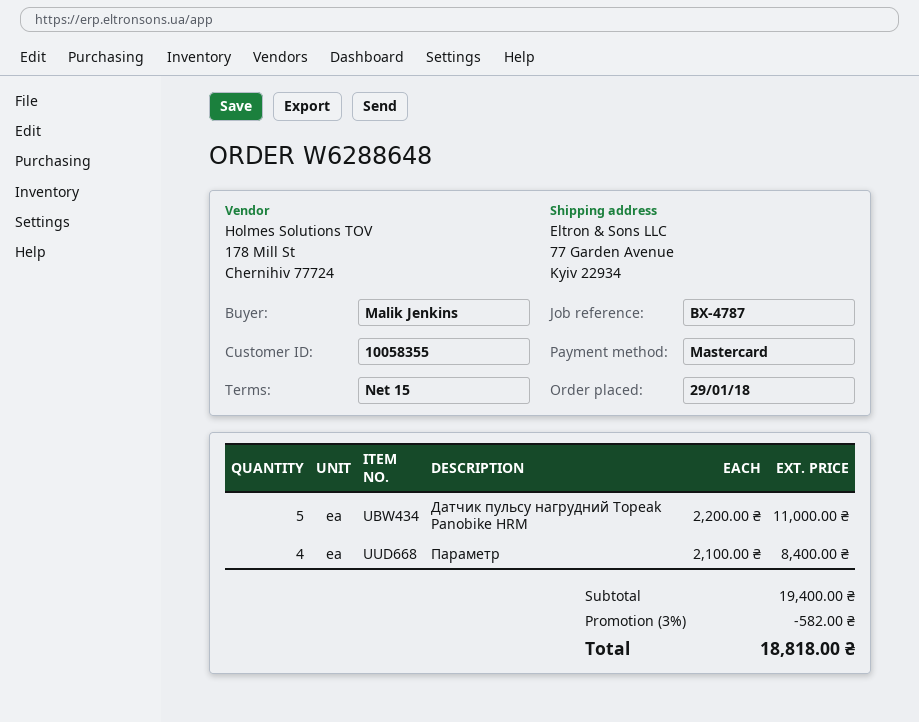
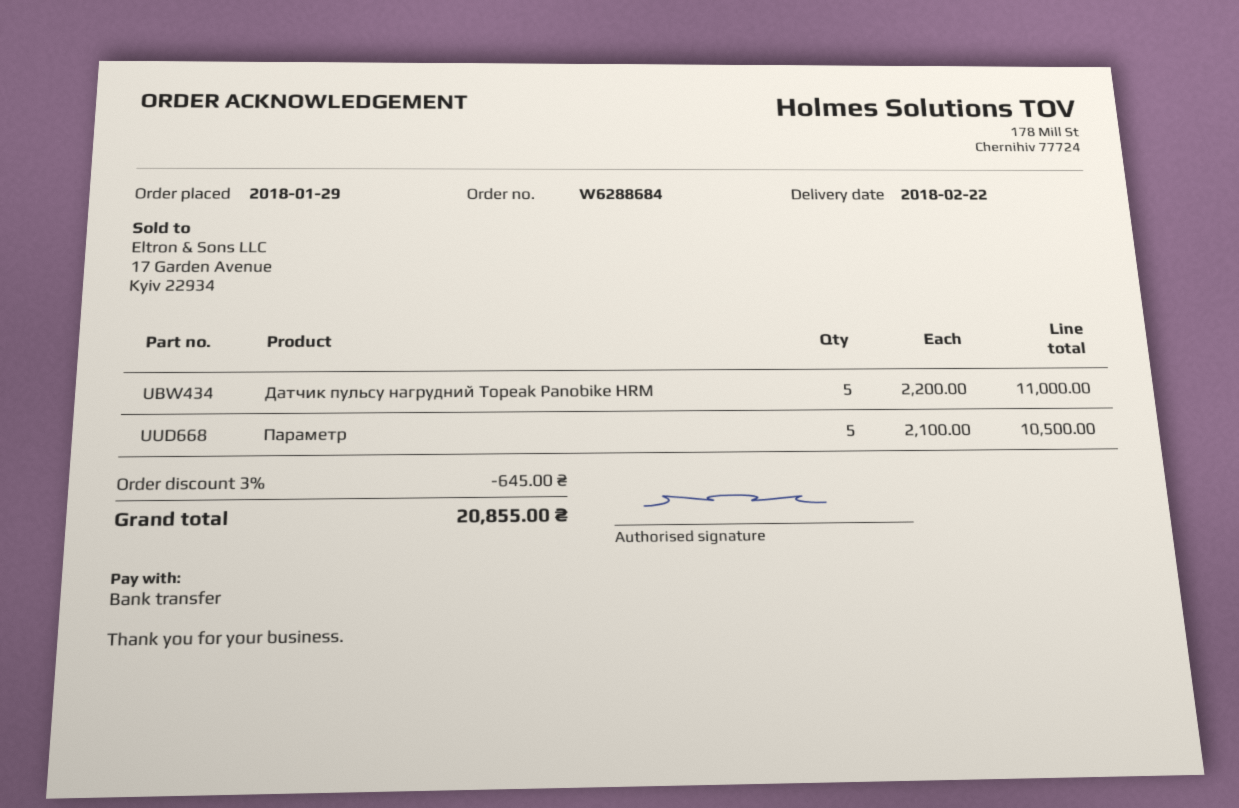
order number: W6288648 -> W6288684
payment method: Mastercard -> bank transfer
Параметр: 4 x 2100.00 = 8400.00 -> 5 x 2100.00 = 10500.00
discount: 3% = 582.00 -> 3% = 645.00
total: 18818.00 -> 20855.00

